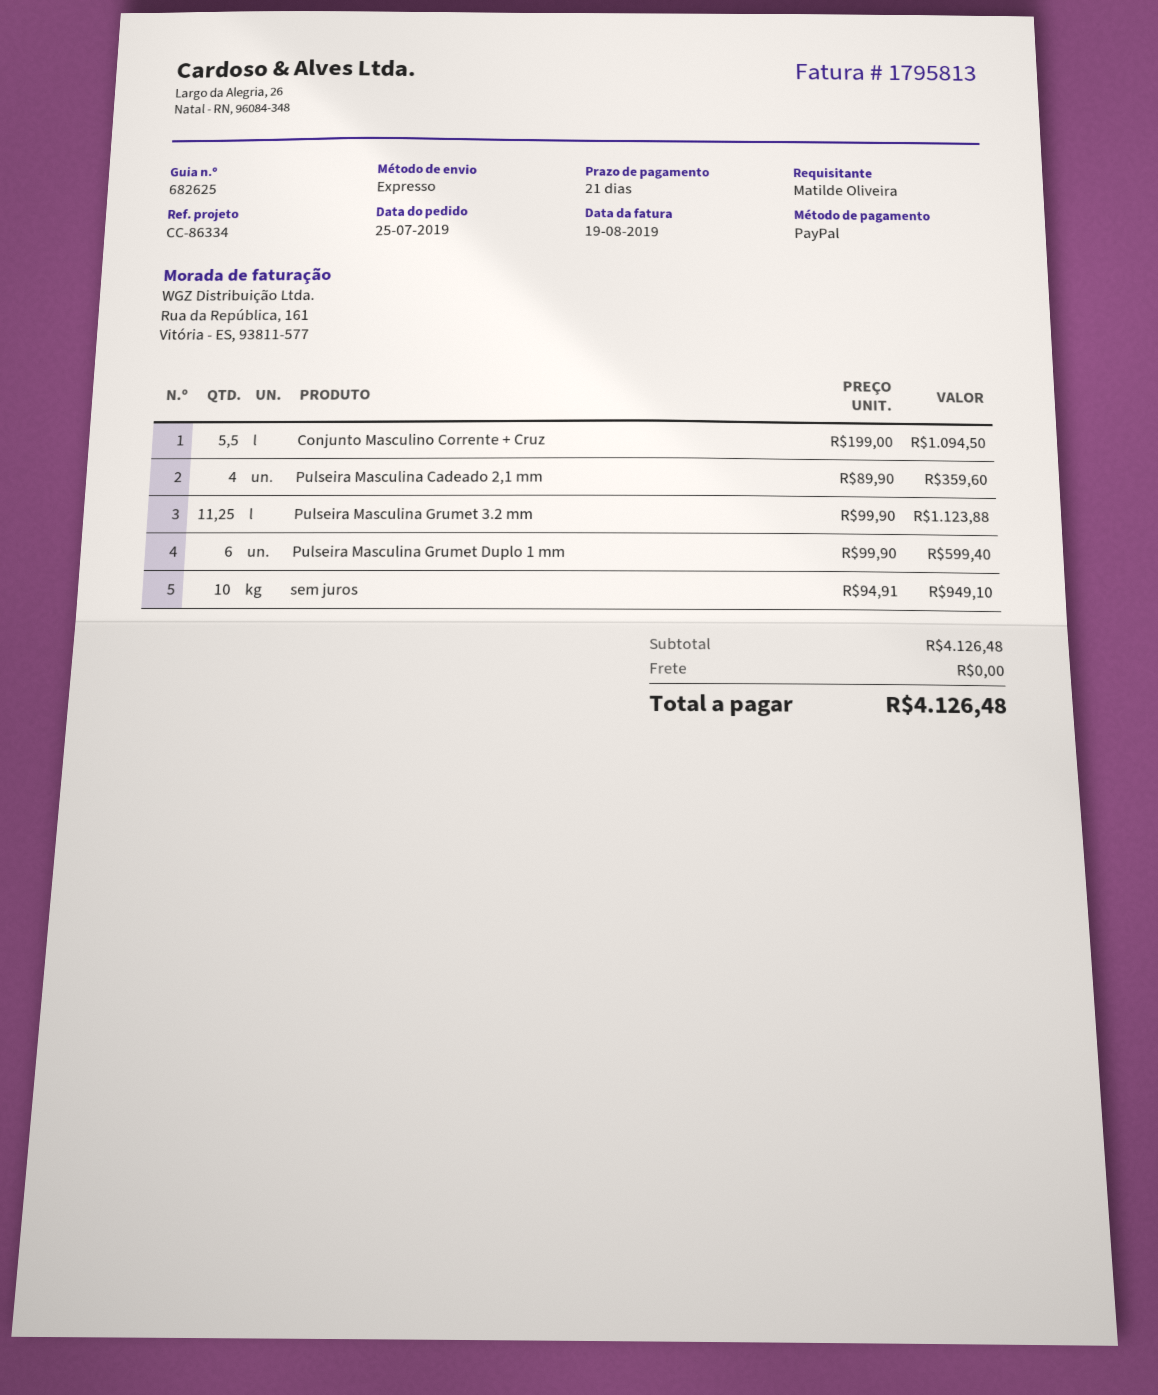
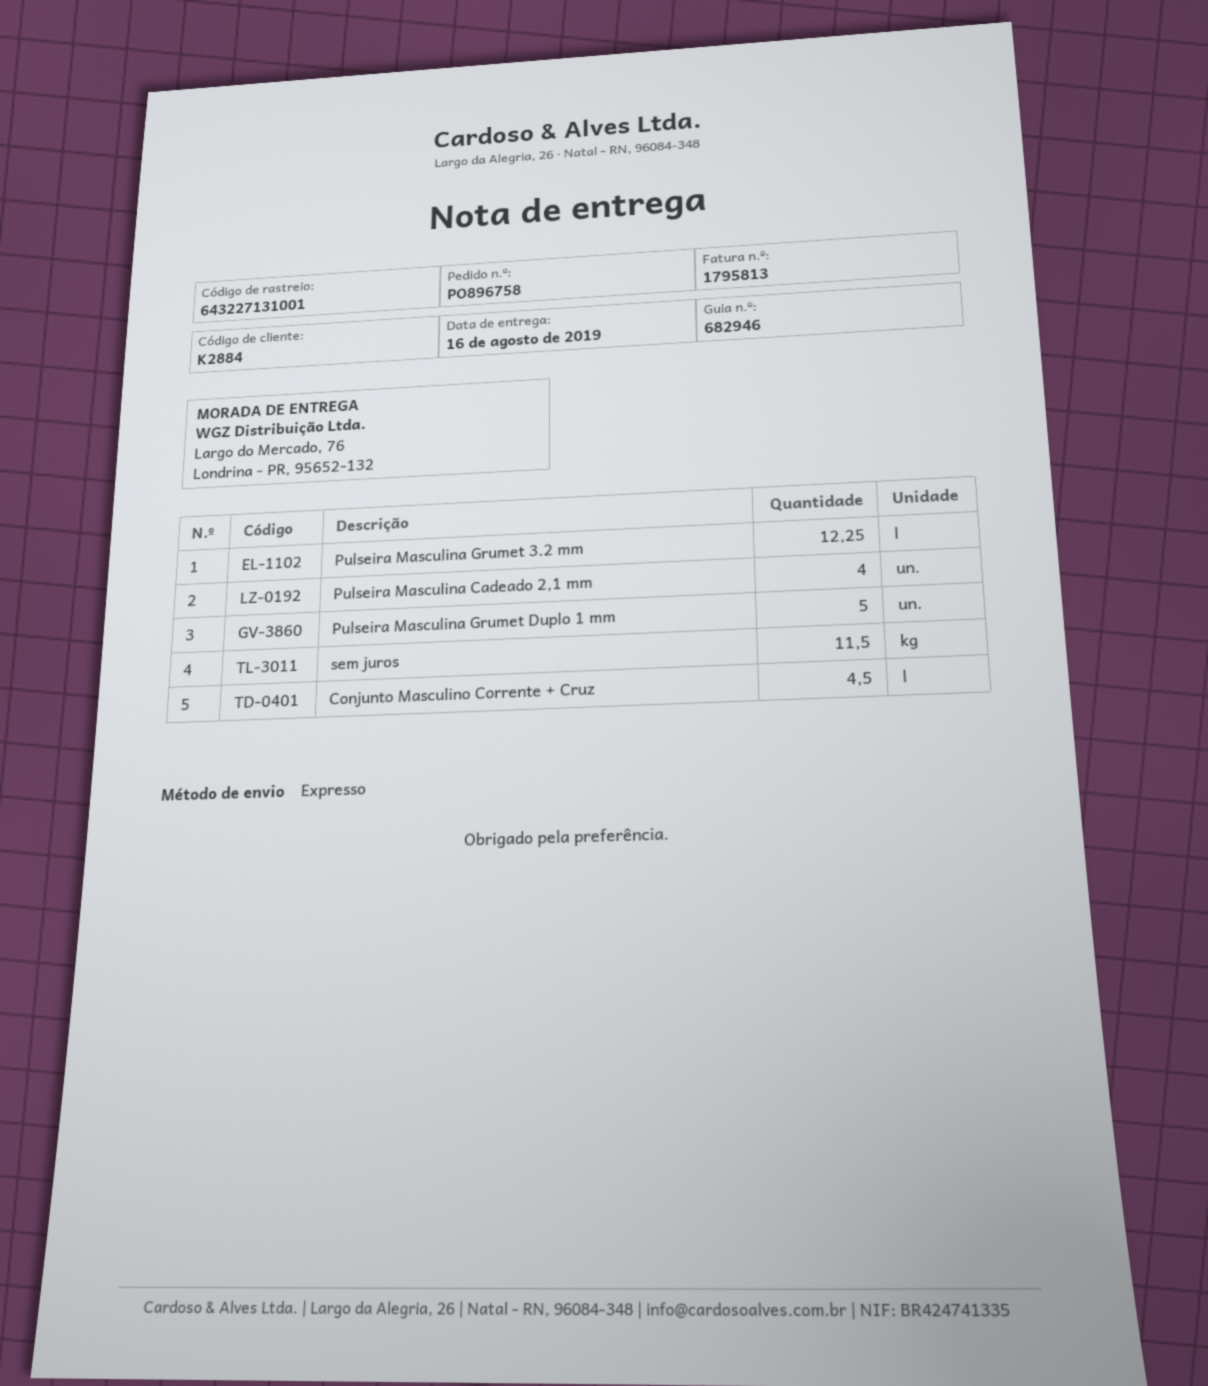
delivery note number: 682625 -> 682946
Conjunto Masculino Corrente + Cruz: 5.5 -> 4.5
Pulseira Masculina Grumet 3.2 mm: 11.25 -> 12.25
Pulseira Masculina Grumet Duplo 1 mm: 6 -> 5
sem juros: 10 -> 11.5

